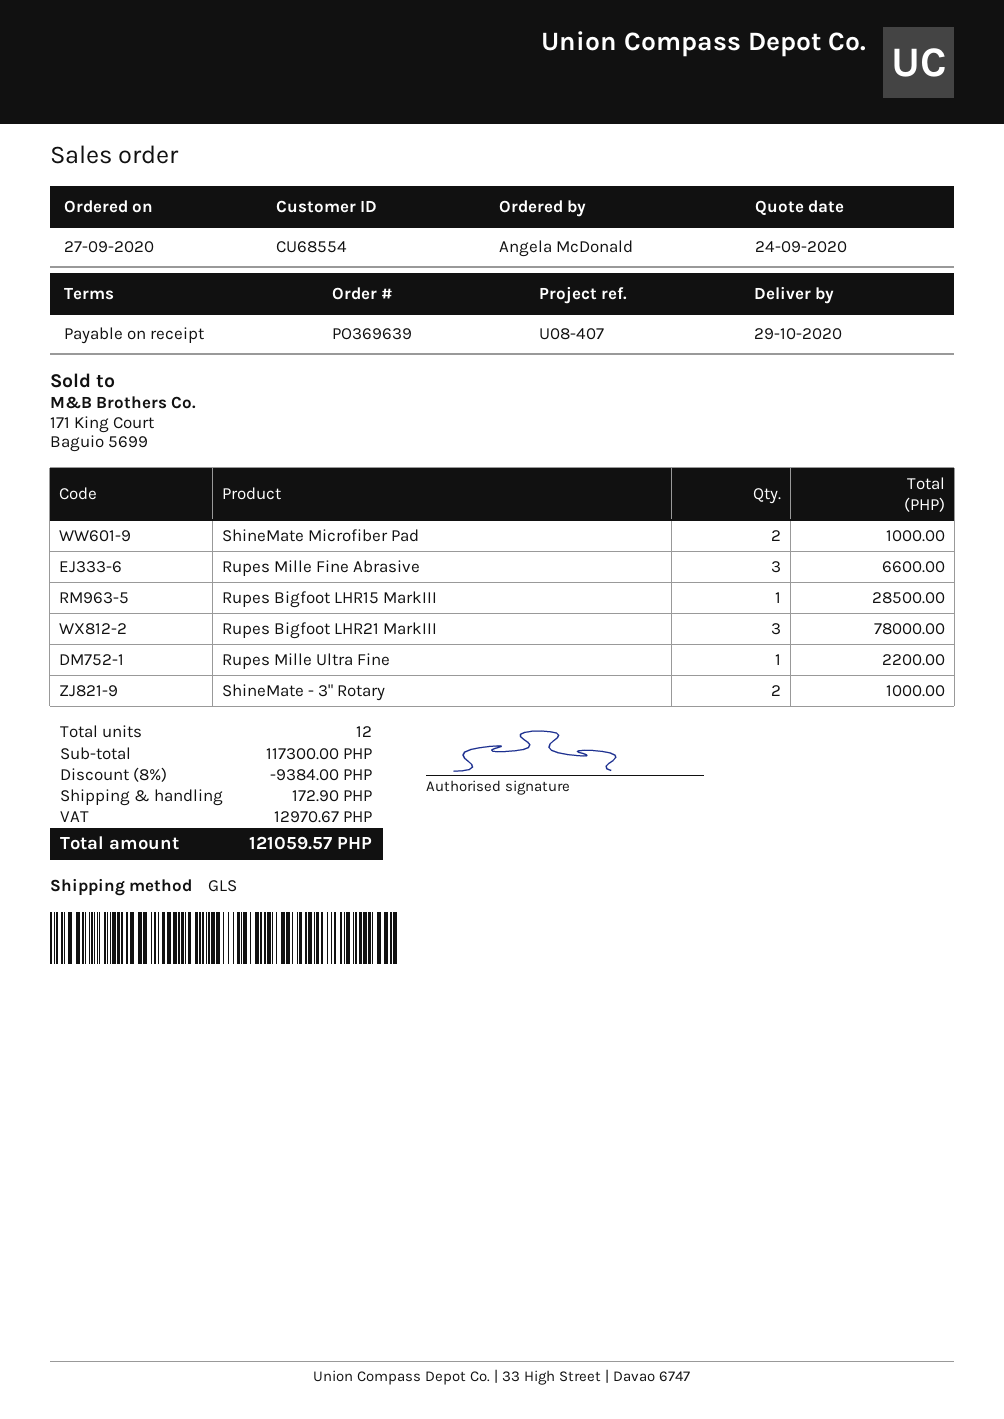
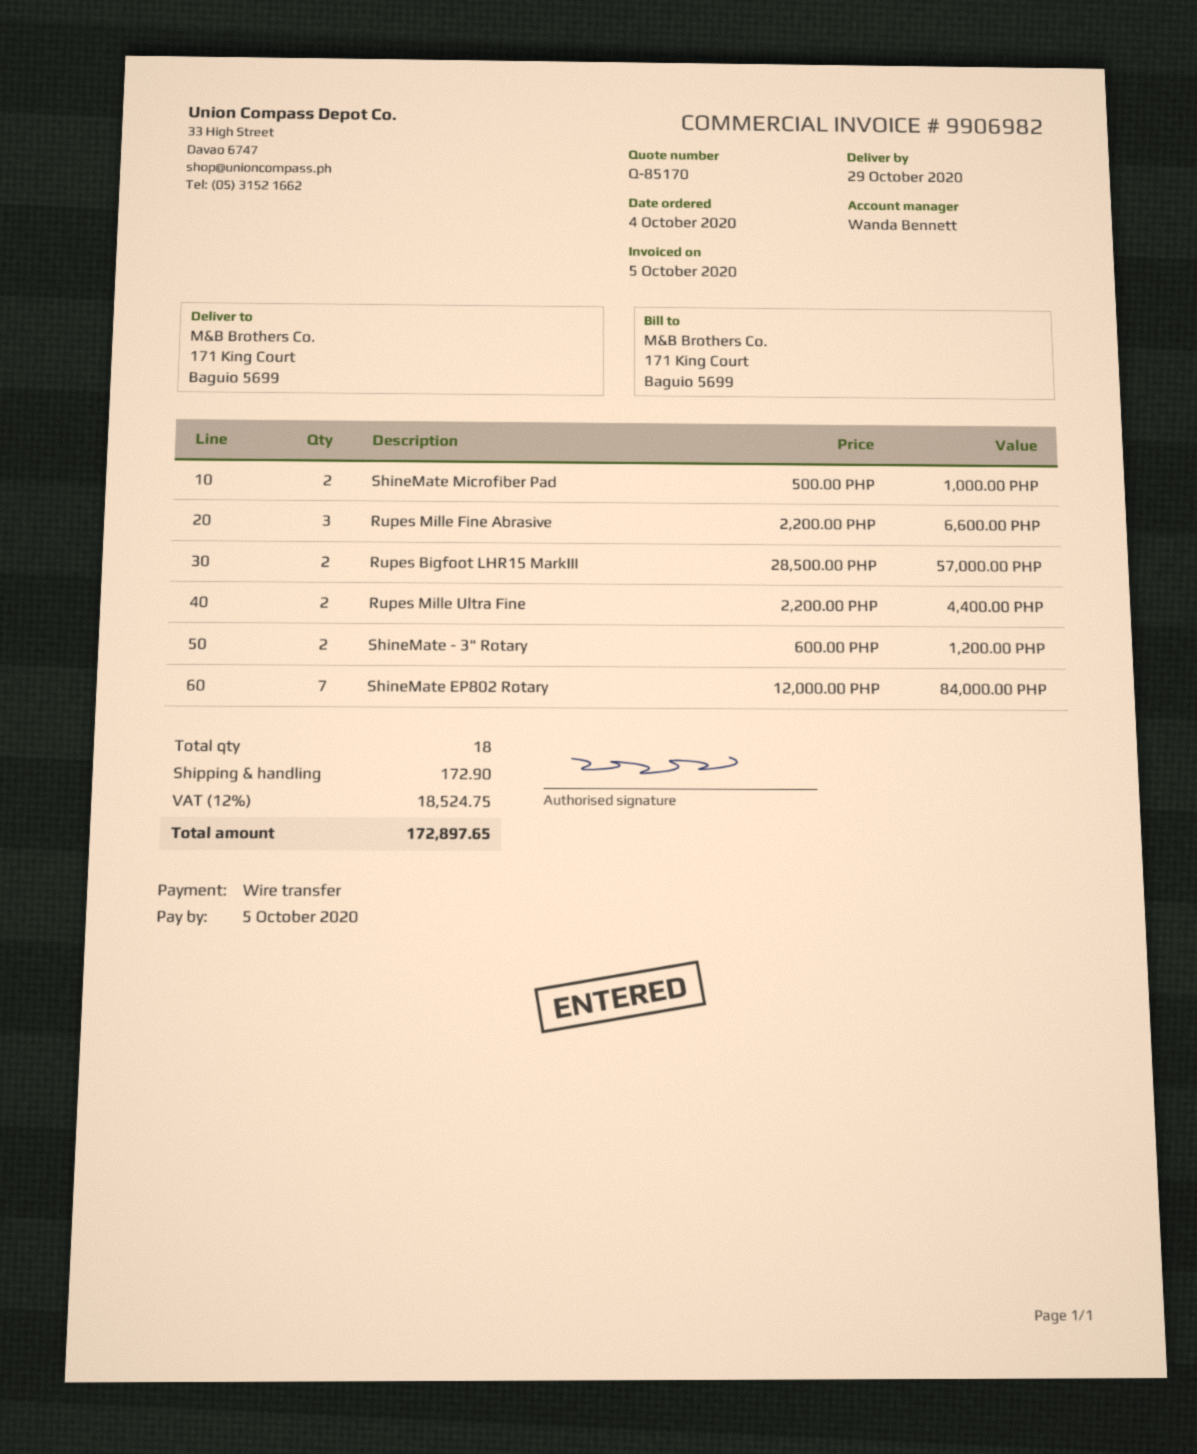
order date: 2020-09-27 -> 2020-10-04
Rupes Bigfoot LHR15 MarkIII: 1 for 28500.00 -> 2 for 57000.00
Rupes Bigfoot LHR21 MarkIII: 3 for 78000.00 -> none
Rupes Mille Ultra Fine: 1 for 2200.00 -> 2 for 4400.00
ShineMate - 3" Rotary: 2 for 1000.00 -> 2 for 1200.00
ShineMate EP802 Rotary: none -> 7 for 84000.00
total quantity: 12 -> 18
discount: 8% = 9384.00 -> none
tax: 12970.67 -> 18524.75
total: 121059.57 -> 172897.65

